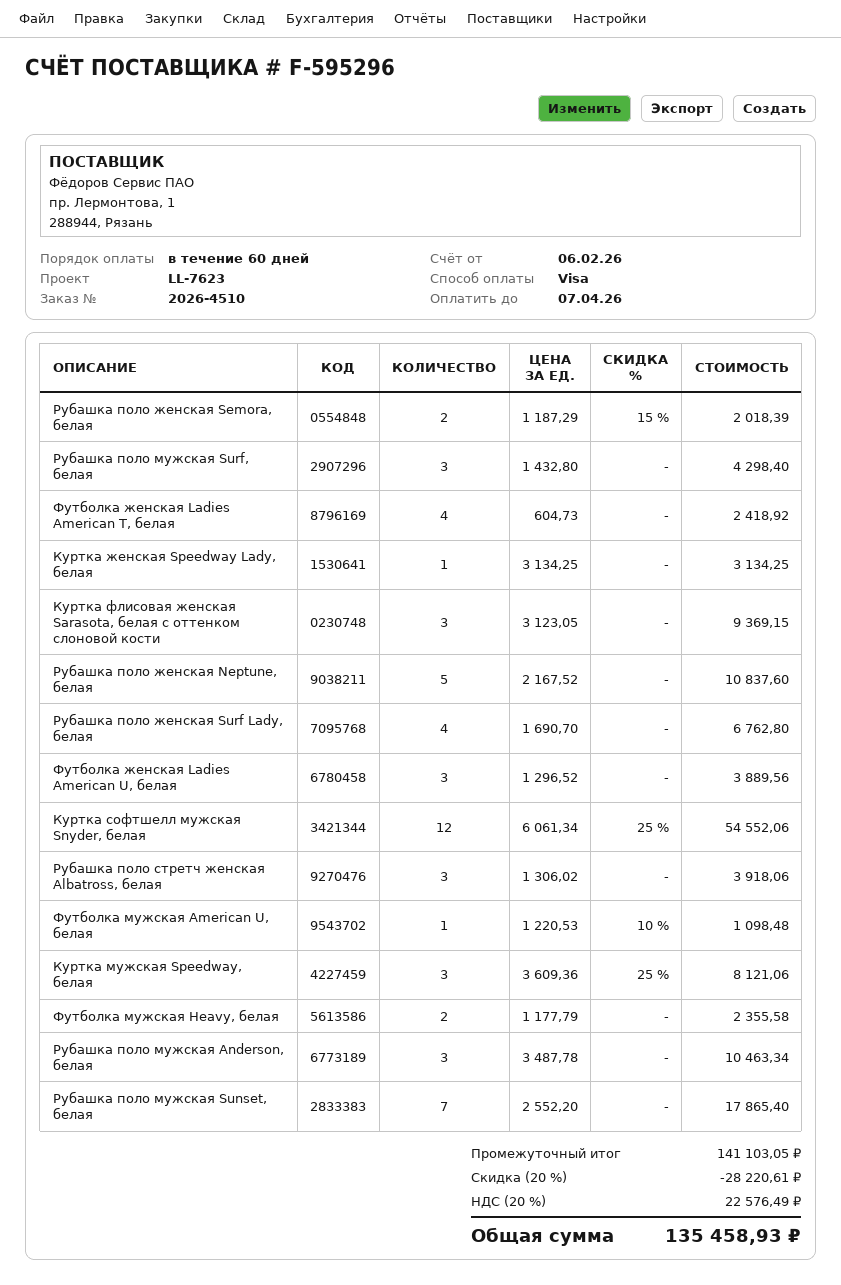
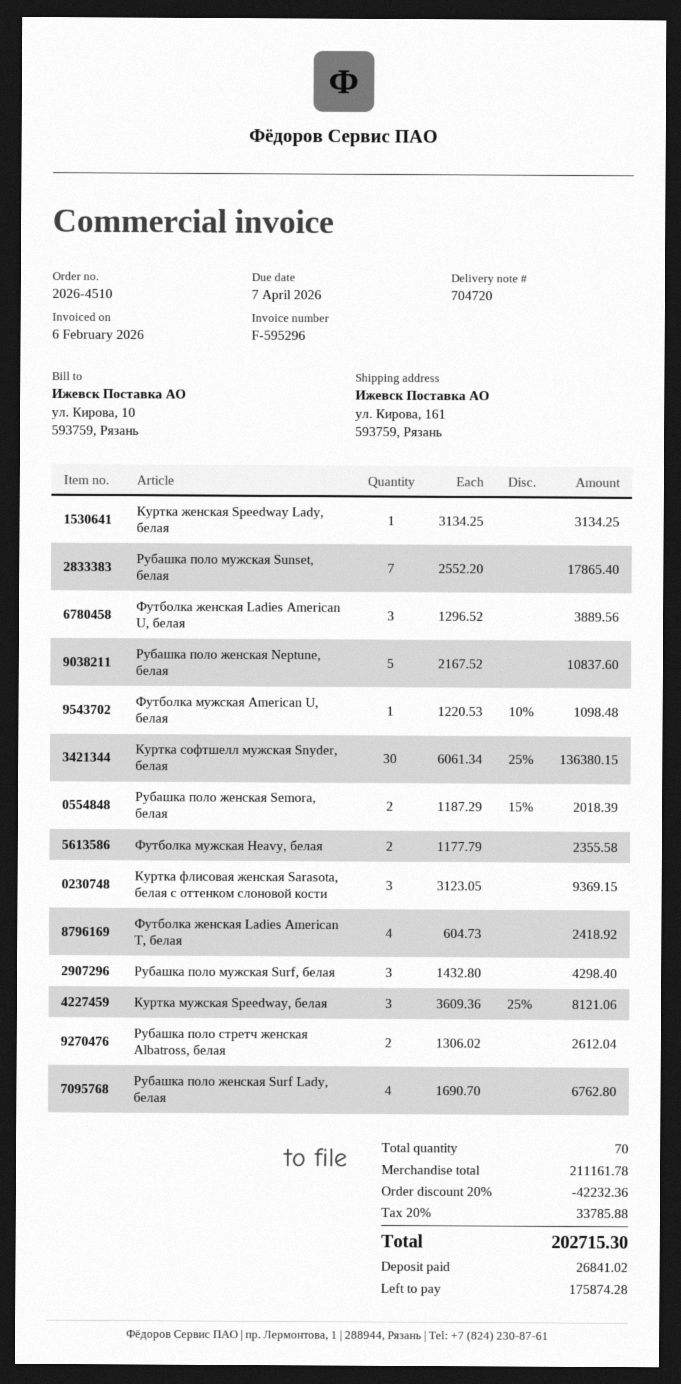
Куртка софтшелл мужская Snyder, белая: 12 x 6061.34 - 25% = 54552.06 -> 30 x 6061.34 - 25% = 136380.15
Рубашка поло стретч женская Albatross, белая: 3 x 1306.02 = 3918.06 -> 2 x 1306.02 = 2612.04
Рубашка поло мужская Anderson, белая: 3 x 3487.78 = 10463.34 -> none
subtotal: 141103.05 -> 211161.78
discount: 20% = 28220.61 -> 20% = 42232.36
tax: 20% = 22576.49 -> 20% = 33785.88
total: 135458.93 -> 202715.30

